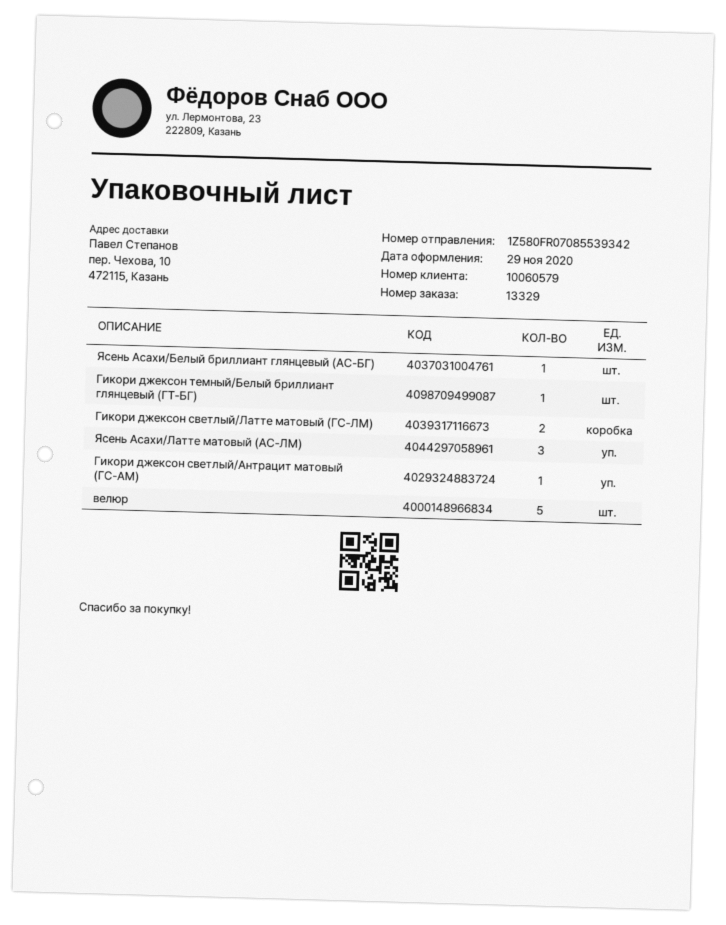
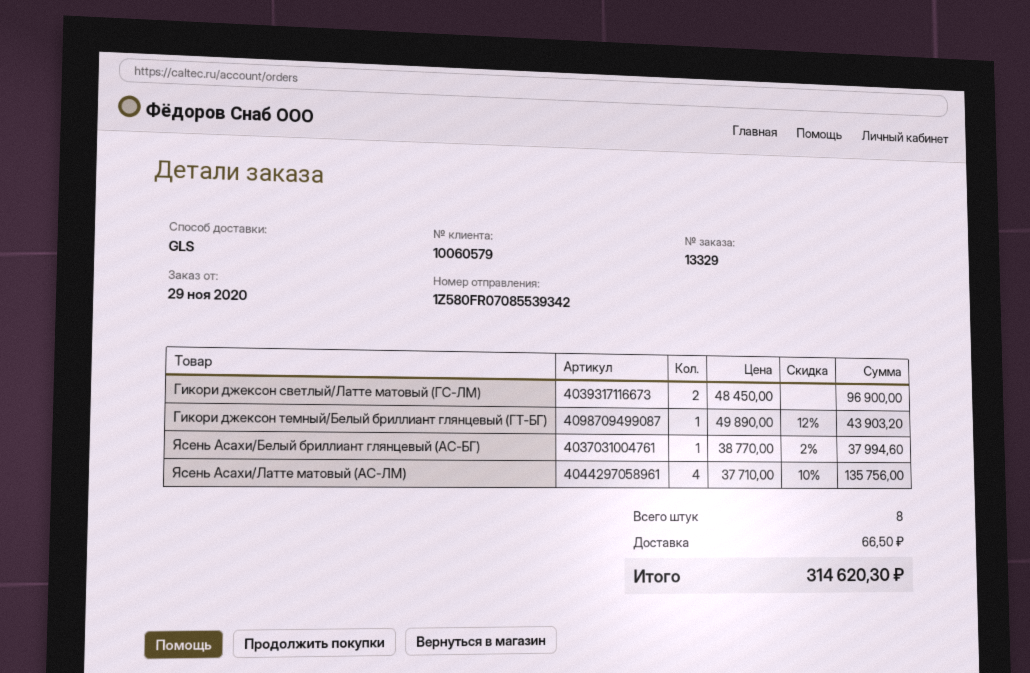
Ясень Асахи/Латте матовый (АС-ЛМ): 3 -> 4
Гикори джексон светлый/Антрацит матовый (ГС-АМ): 1 -> none
велюр: 5 -> none

